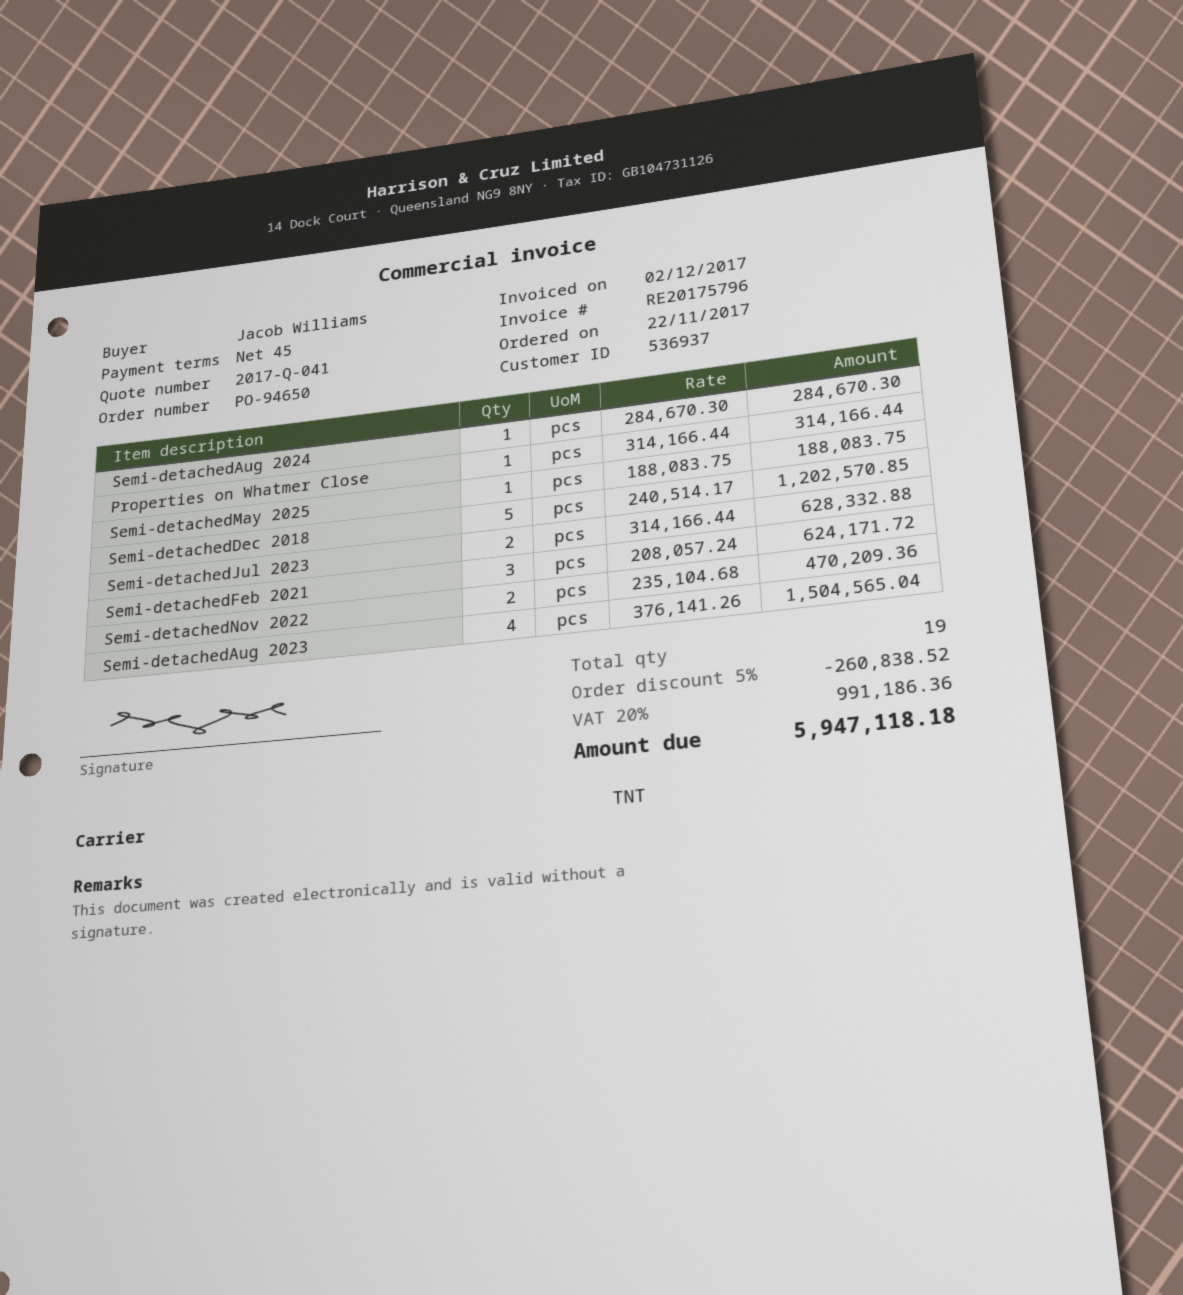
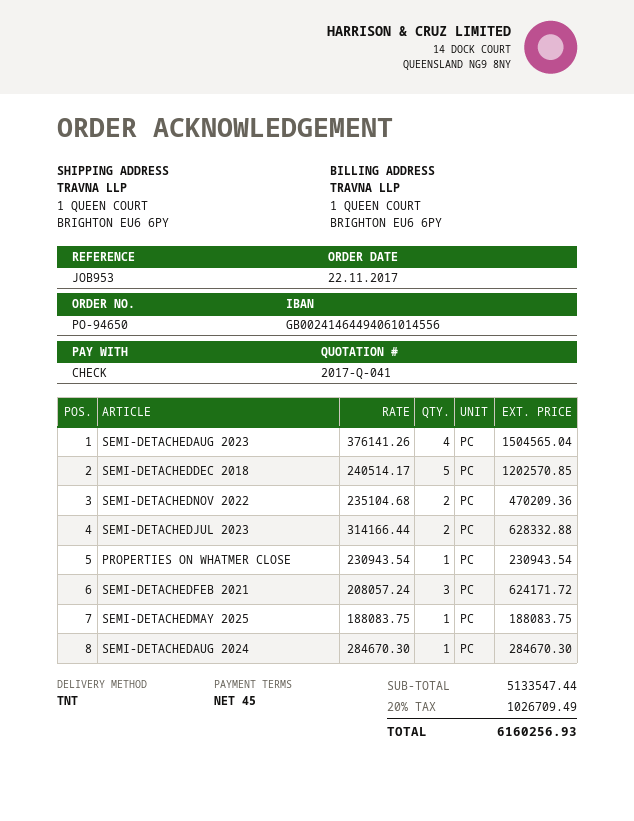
Properties on Whatmer Close: 1 x 314166.44 = 314166.44 -> 1 x 230943.54 = 230943.54
discount: 5% = 260838.52 -> none
tax: 20% = 991186.36 -> 20% = 1026709.49
total: 5947118.18 -> 6160256.93

